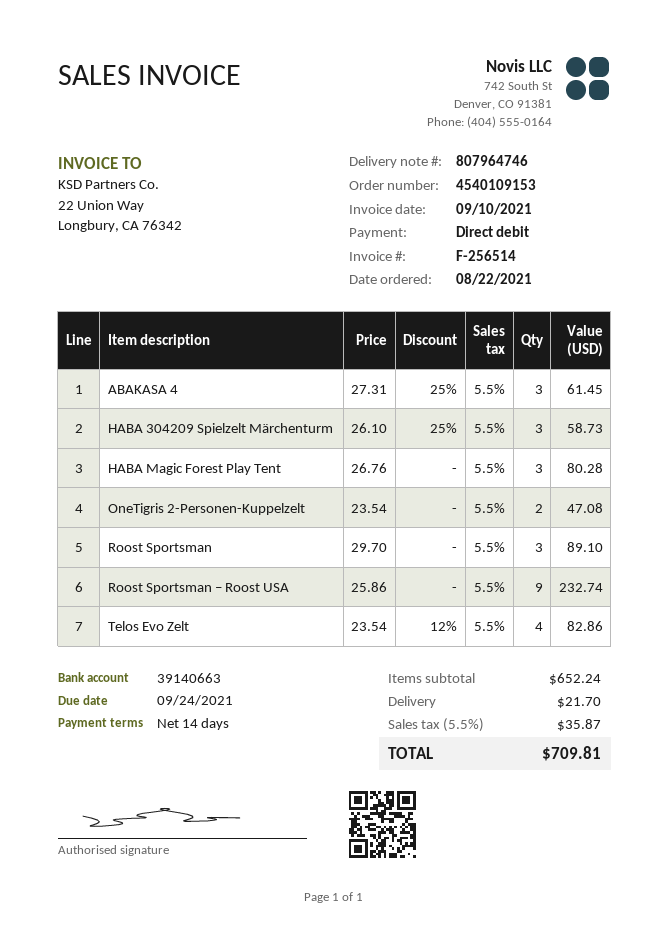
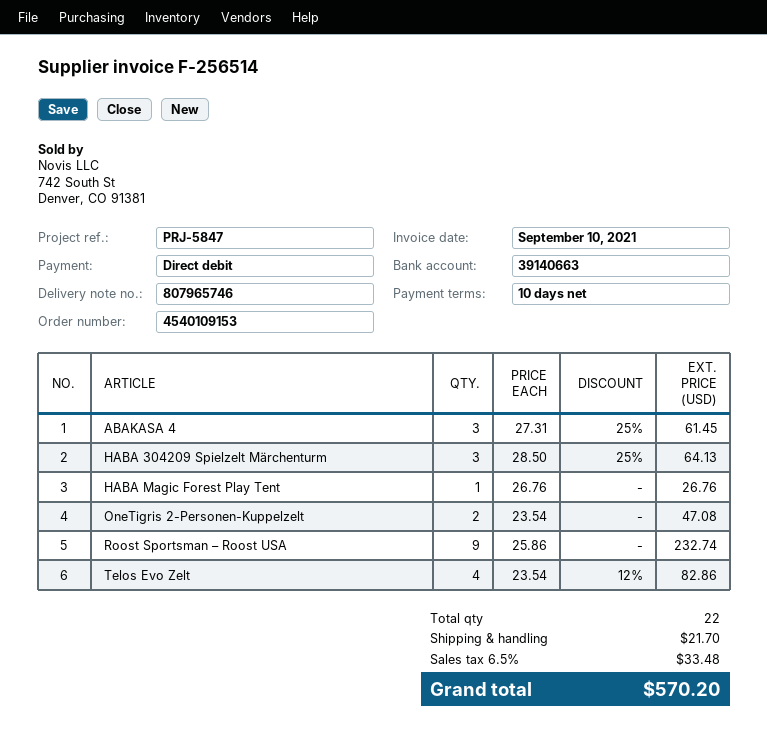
delivery note number: 807964746 -> 807965746
payment terms: 14 days -> 10 days
HABA 304209 Spielzelt Märchenturm: 3 x 26.10 - 25% = 58.73 -> 3 x 28.50 - 25% = 64.13
HABA Magic Forest Play Tent: 3 x 26.76 = 80.28 -> 1 x 26.76 = 26.76
Roost Sportsman: 3 x 29.70 = 89.10 -> none
tax: 5.5% = 35.87 -> 6.5% = 33.48
total: 709.81 -> 570.20

